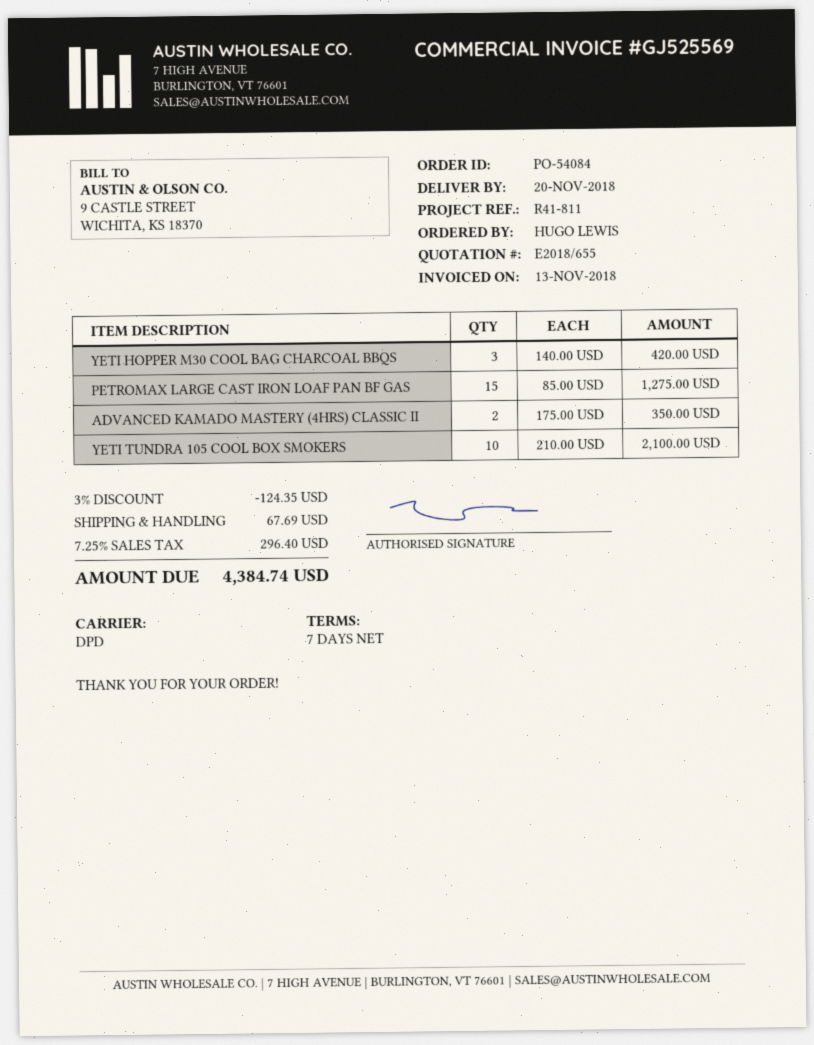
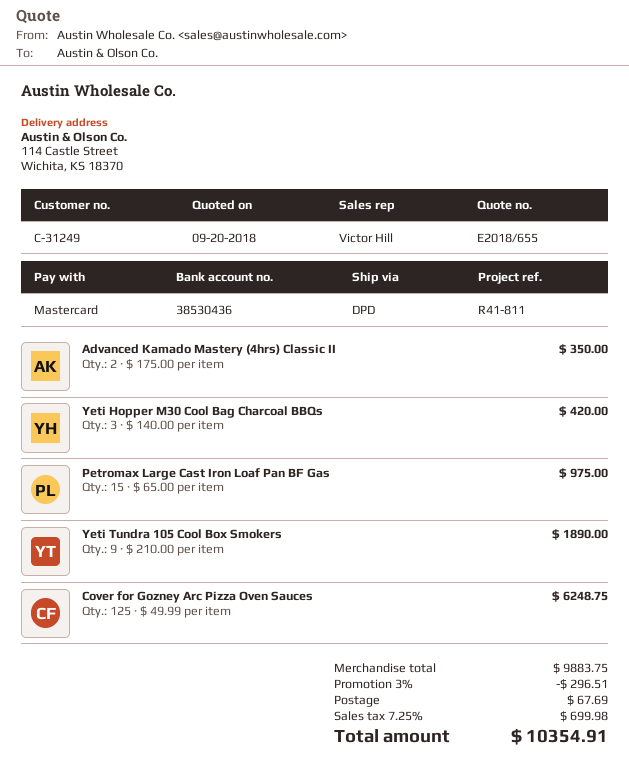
PETROMAX LARGE CAST IRON LOAF PAN BF GAS: 15 x 85.00 = 1275.00 -> 15 x 65.00 = 975.00
YETI TUNDRA 105 COOL BOX SMOKERS: 10 x 210.00 = 2100.00 -> 9 x 210.00 = 1890.00
Cover for Gozney Arc Pizza Oven Sauces: none -> 125 x 49.99 = 6248.75
discount: 3% = 124.35 -> 3% = 296.51
tax: 7.25% = 296.40 -> 7.25% = 699.98
total: 4384.74 -> 10354.91

